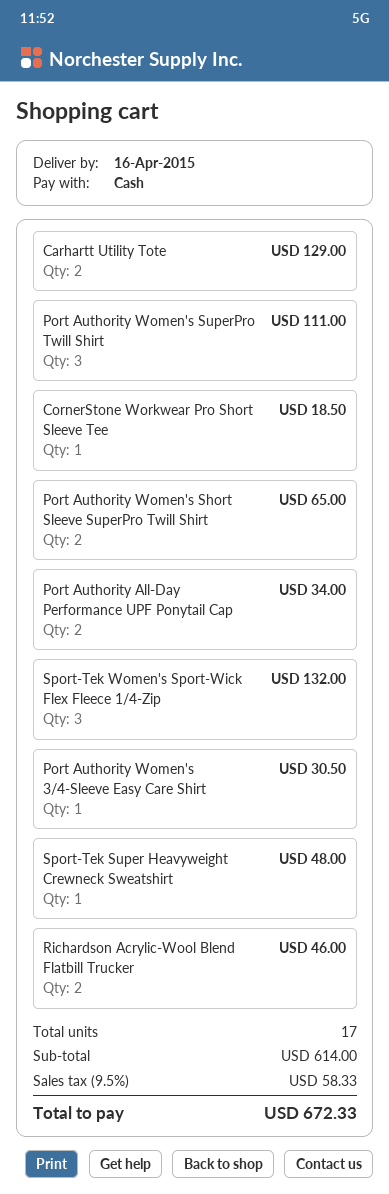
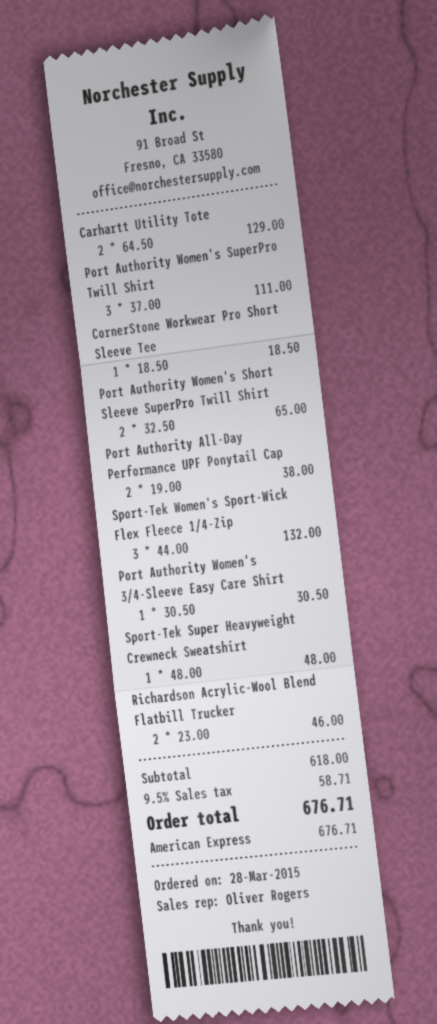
payment method: cash -> American Express
Port Authority All-Day Performance UPF Ponytail Cap: 2 for 34.00 -> 2 for 38.00
subtotal: 614.00 -> 618.00
tax: 9.5% = 58.33 -> 9.5% = 58.71
total: 672.33 -> 676.71

